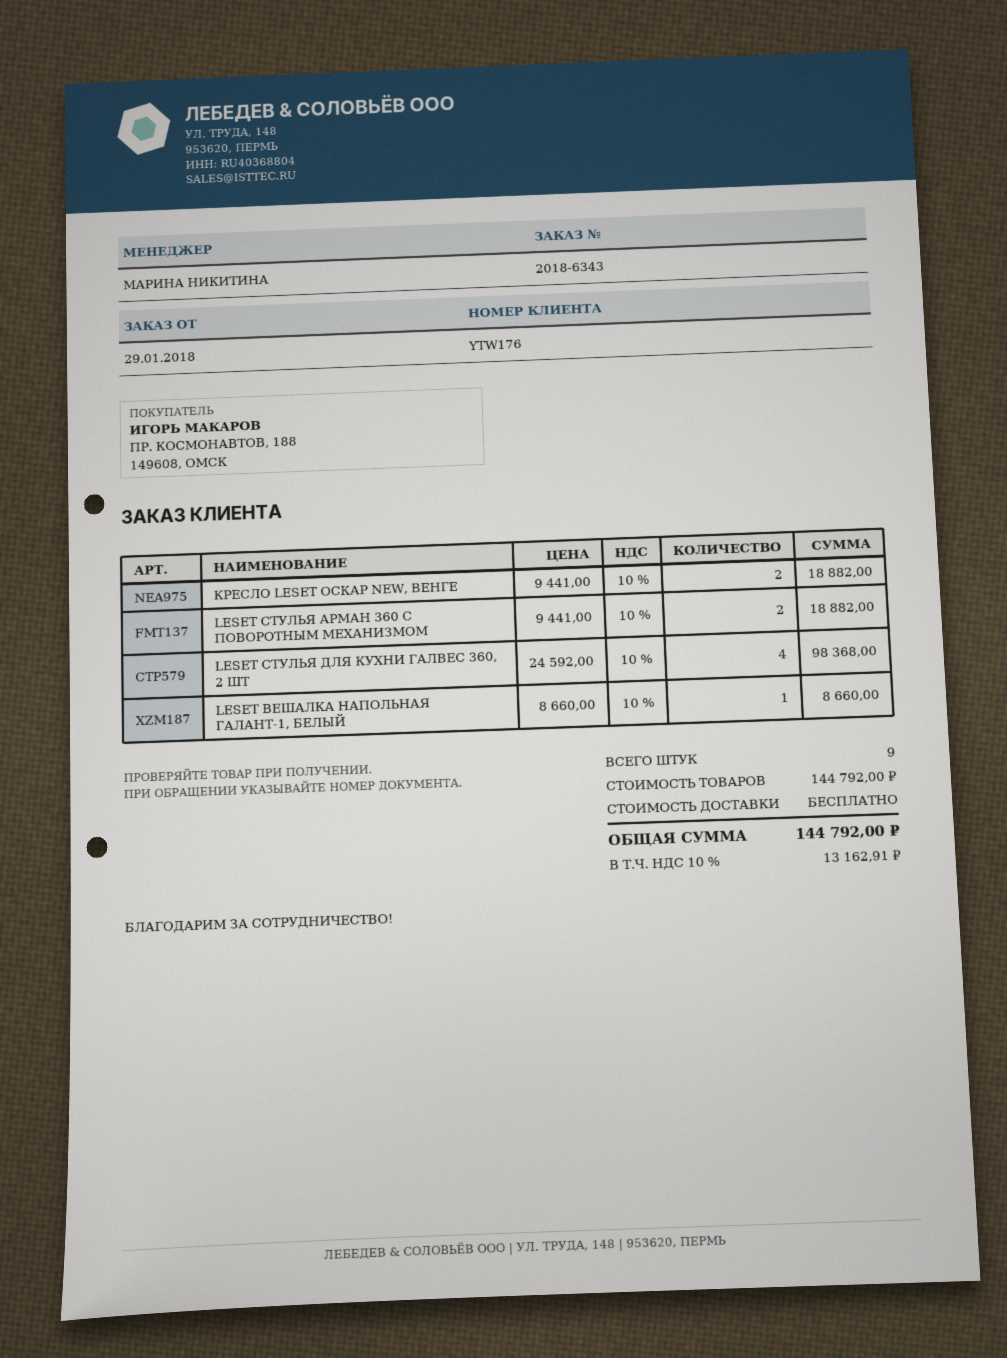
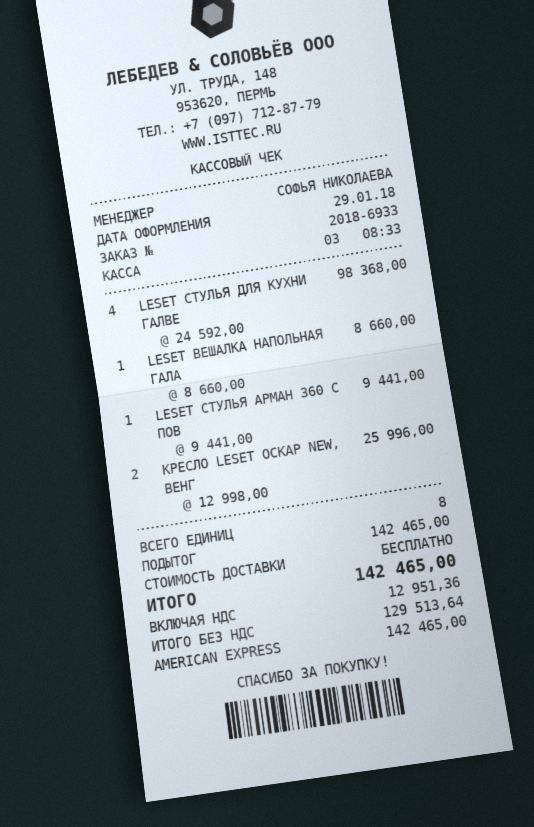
order number: 2018-6343 -> 2018-6933
sales rep: МАРИНА НИКИТИНА -> СОФЬЯ НИКОЛАЕВА
КРЕСЛО LESET ОСКАР NEW, ВЕНГЕ: 2 x 9441.00 = 18882.00 -> 2 x 12998.00 = 25996.00
LESET СТУЛЬЯ АРМАН 360 С ПОВОРОТНЫМ МЕХАНИЗМОМ: 2 x 9441.00 = 18882.00 -> 1 x 9441.00 = 9441.00
total quantity: 9 -> 8
subtotal: 144792.00 -> 142465.00
tax: 13162.91 -> 12951.36
total: 144792.00 -> 142465.00

